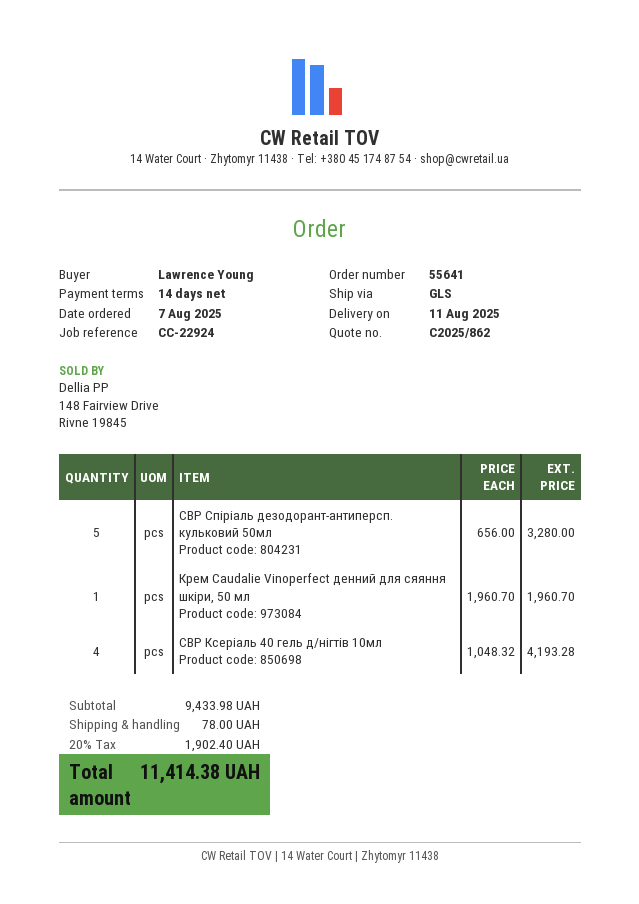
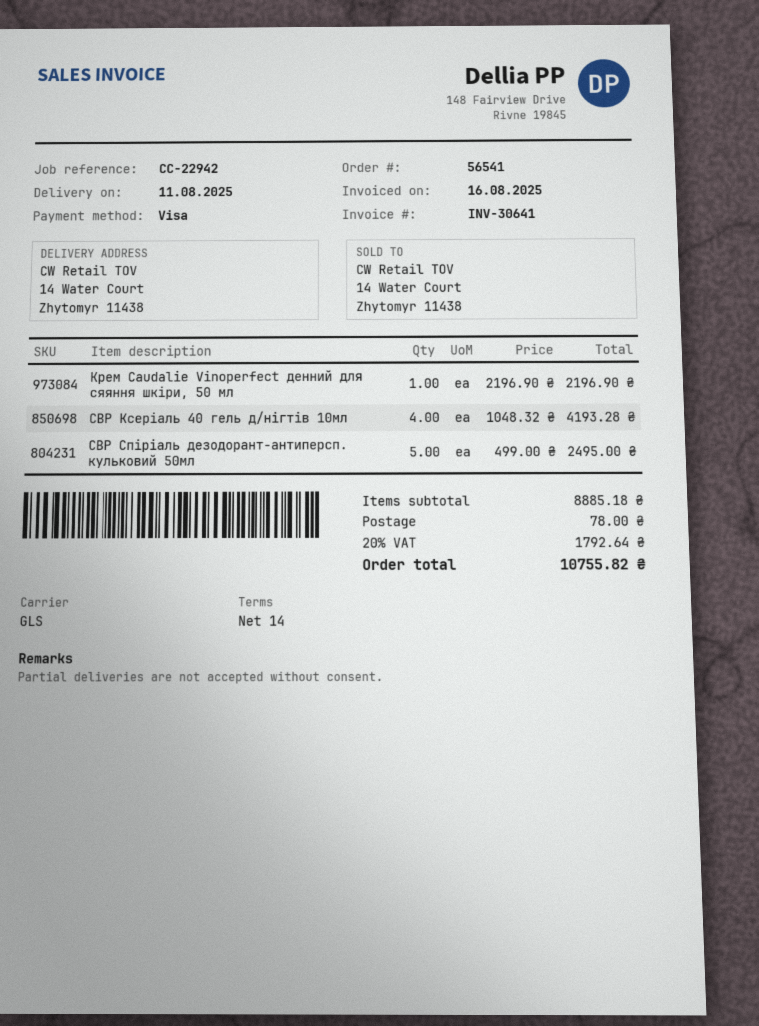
order number: 55641 -> 56541
reference: CC-22924 -> CC-22942
СВР Спіріаль дезодорант-антиперсп. кульковий 50мл: 5 x 656.00 = 3280.00 -> 5 x 499.00 = 2495.00
Крем Caudalie Vinoperfect денний для сяяння шкіри, 50 мл: 1 x 1960.70 = 1960.70 -> 1 x 2196.90 = 2196.90
subtotal: 9433.98 -> 8885.18
tax: 20% = 1902.40 -> 20% = 1792.64
total: 11414.38 -> 10755.82

